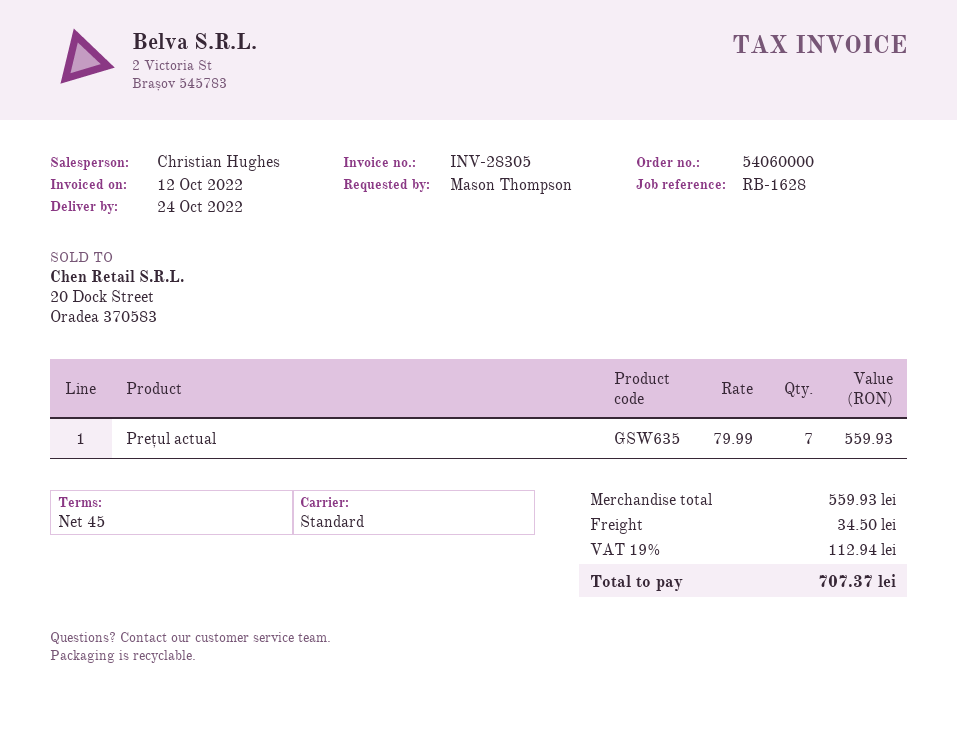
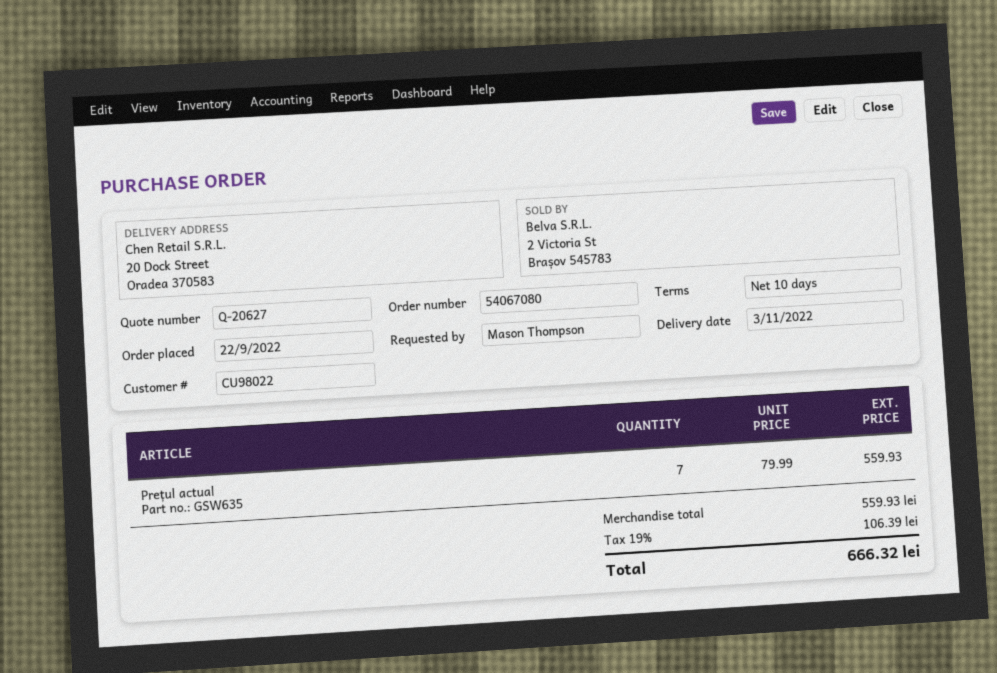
order number: 54060000 -> 54067080
delivery date: 2022-10-24 -> 2022-11-03
payment terms: 45 days -> 10 days
shipping: 34.50 -> none
tax: 19% = 112.94 -> 19% = 106.39
total: 707.37 -> 666.32

